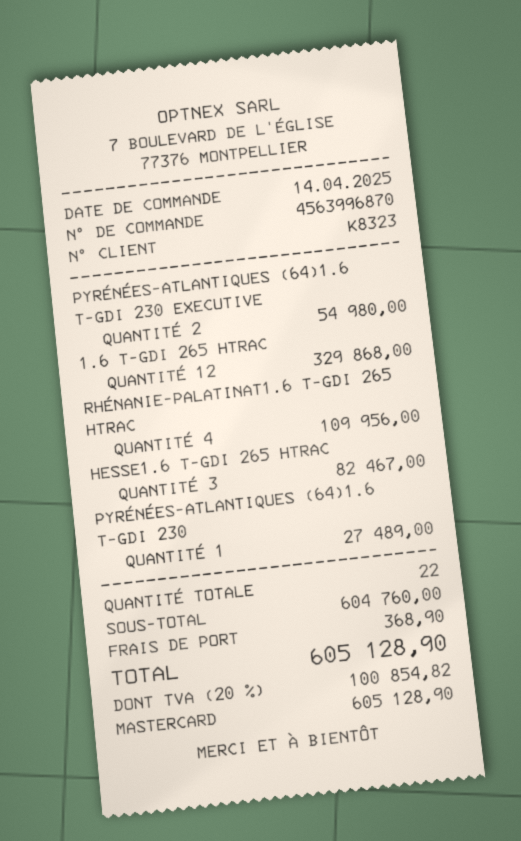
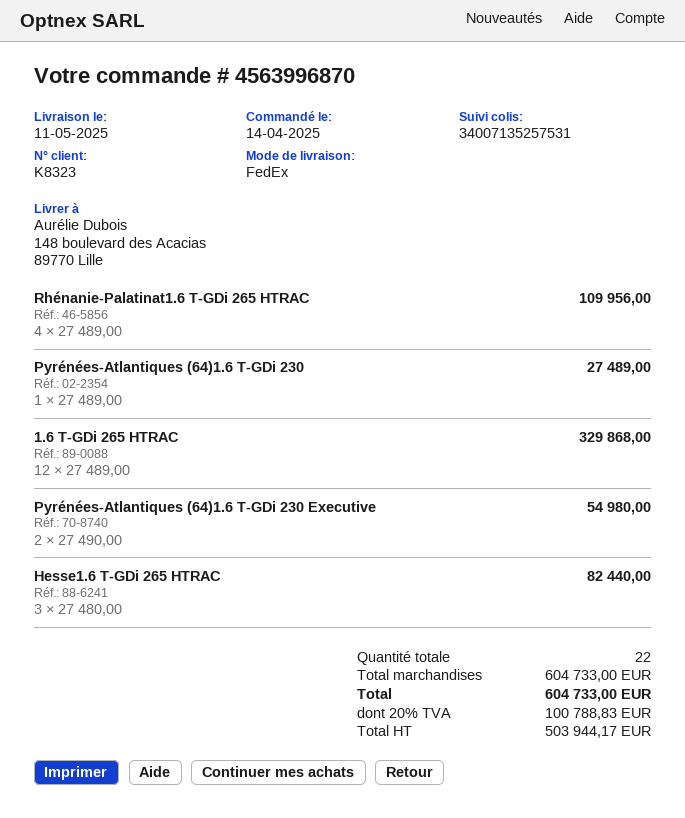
HESSE1.6 T-GDI 265 HTRAC: 3 for 82467.00 -> 3 for 82440.00
subtotal: 604760.00 -> 604733.00
shipping: 368.90 -> none
tax: 20% = 100854.82 -> 20% = 100788.83
total: 605128.90 -> 604733.00

